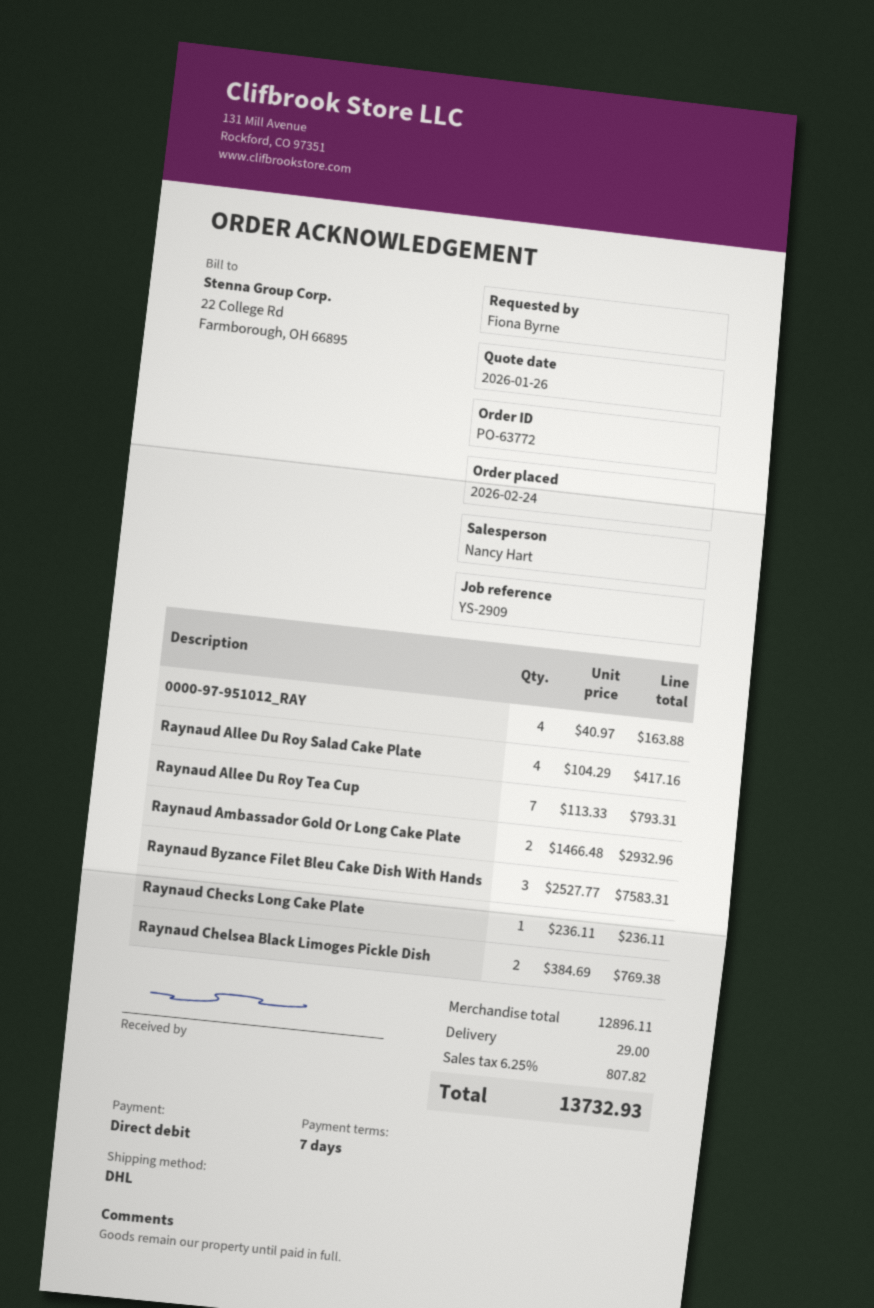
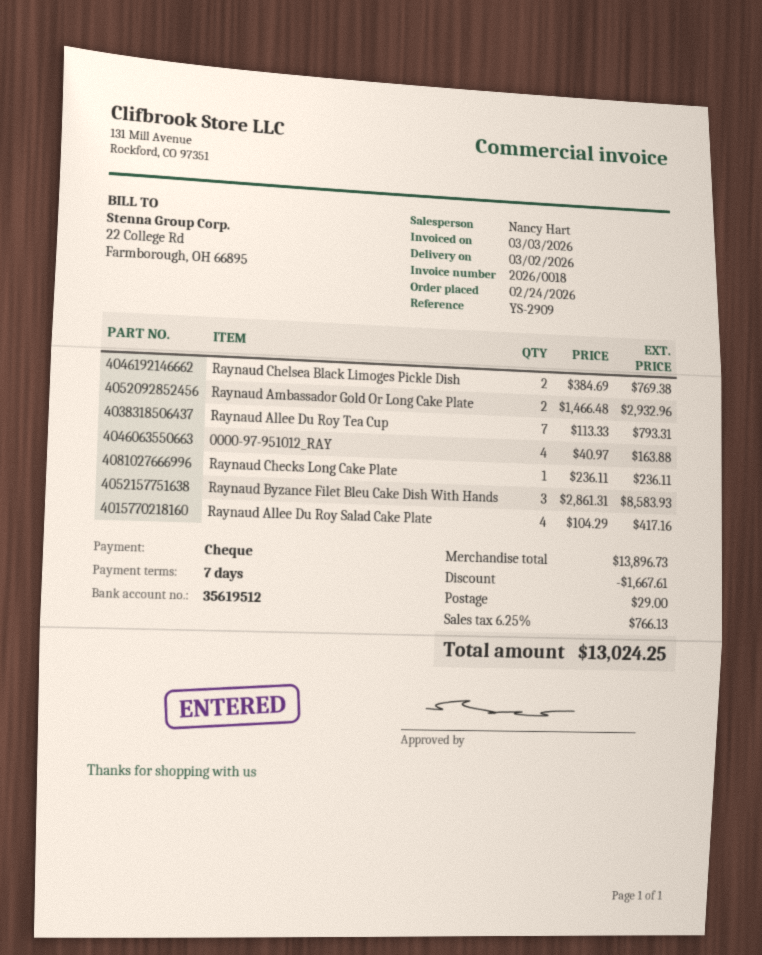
payment method: direct debit -> cheque
Raynaud Byzance Filet Bleu Cake Dish With Hands: 3 x 2527.77 = 7583.31 -> 3 x 2861.31 = 8583.93
subtotal: 12896.11 -> 13896.73
discount: none -> 1667.61
tax: 6.25% = 807.82 -> 6.25% = 766.13
total: 13732.93 -> 13024.25

